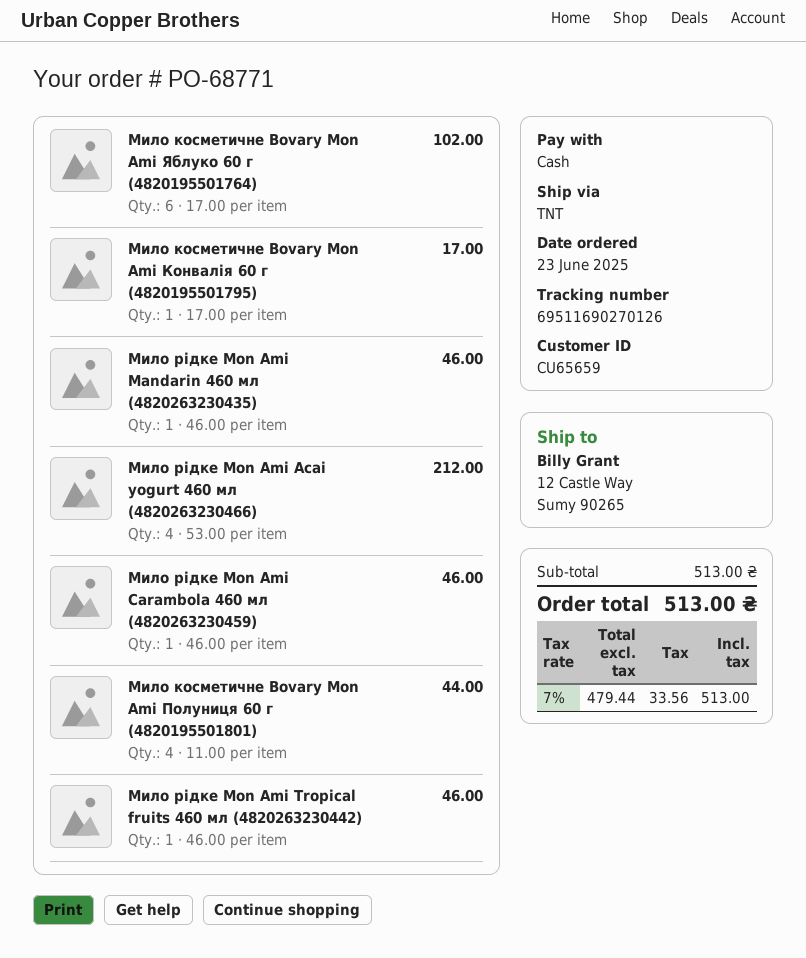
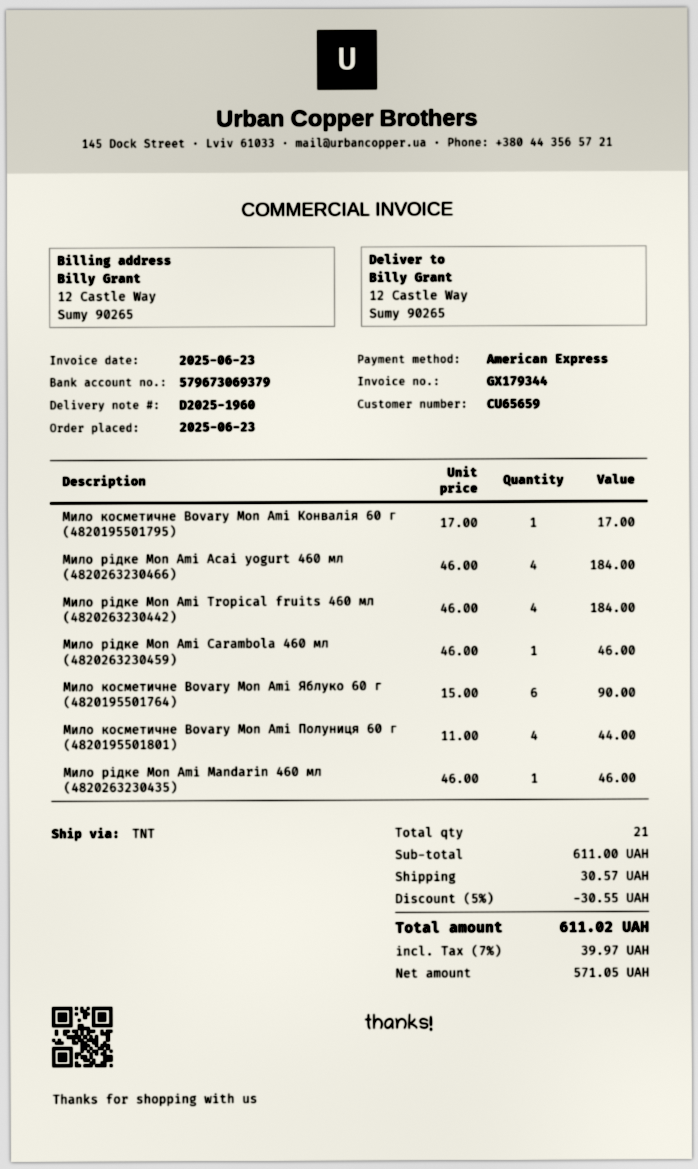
payment method: cash -> American Express
Мило косметичне Bovary Mon Ami Яблуко 60 г (4820195501764): 6 x 17.00 = 102.00 -> 6 x 15.00 = 90.00
Мило рідке Mon Ami Acai yogurt 460 мл (4820263230466): 4 x 53.00 = 212.00 -> 4 x 46.00 = 184.00
Мило рідке Mon Ami Tropical fruits 460 мл (4820263230442): 1 x 46.00 = 46.00 -> 4 x 46.00 = 184.00
subtotal: 513.00 -> 611.00
discount: none -> 5% = 30.55
shipping: none -> 30.57
net: 479.44 -> 571.05
tax: 7% = 33.56 -> 7% = 39.97
total: 513.00 -> 611.02

